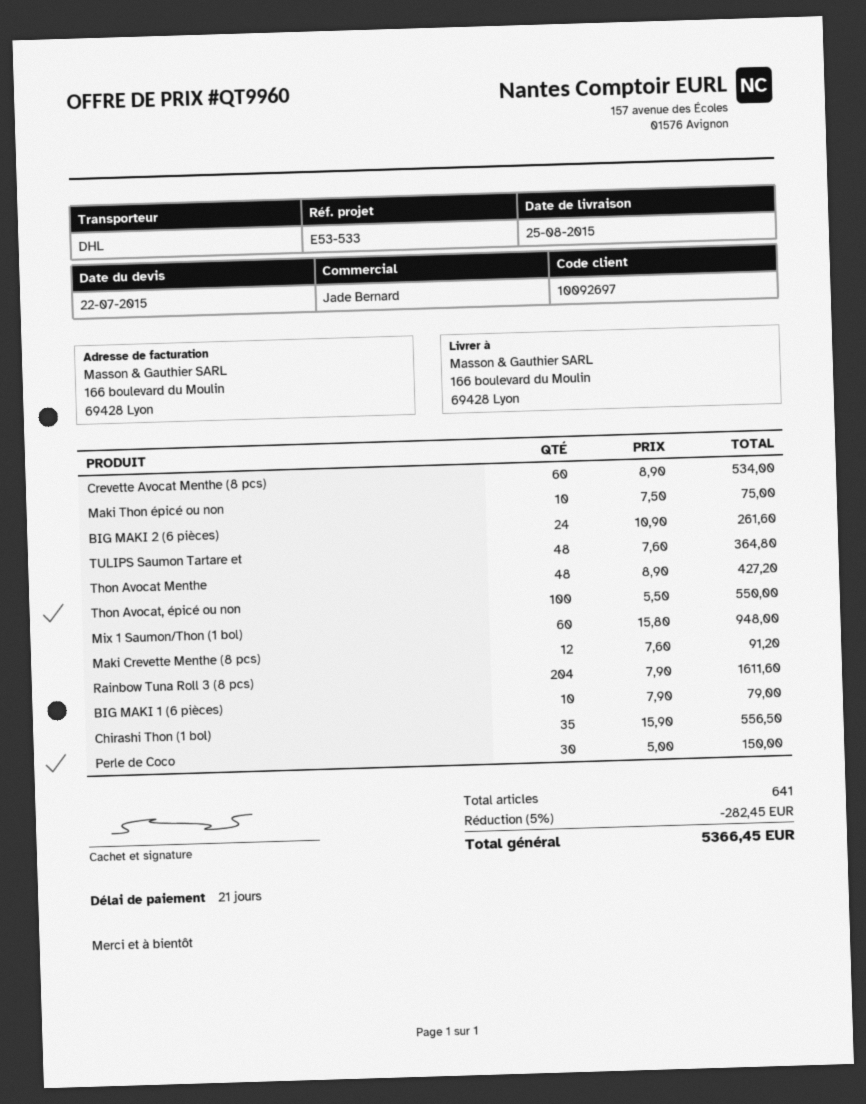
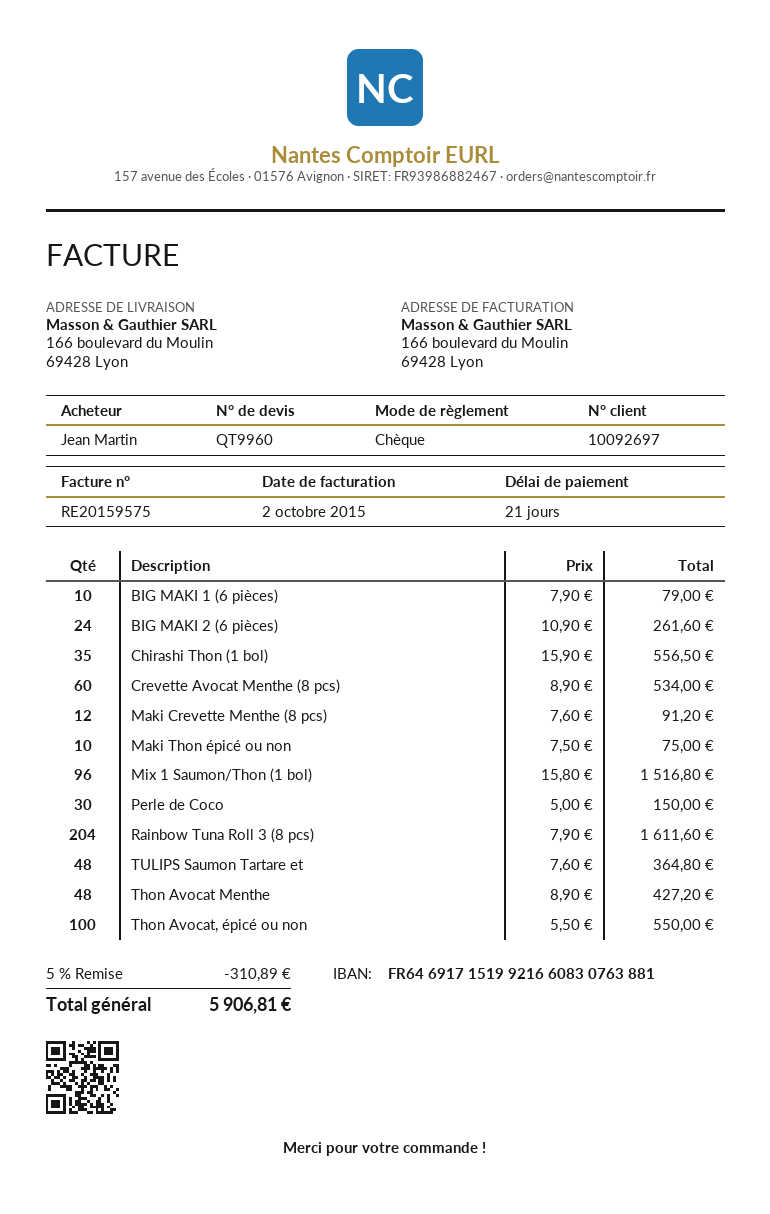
Mix 1 Saumon/Thon (1 bol): 60 x 15.80 = 948.00 -> 96 x 15.80 = 1516.80
discount: 5% = 282.45 -> 5% = 310.89
total: 5366.45 -> 5906.81

